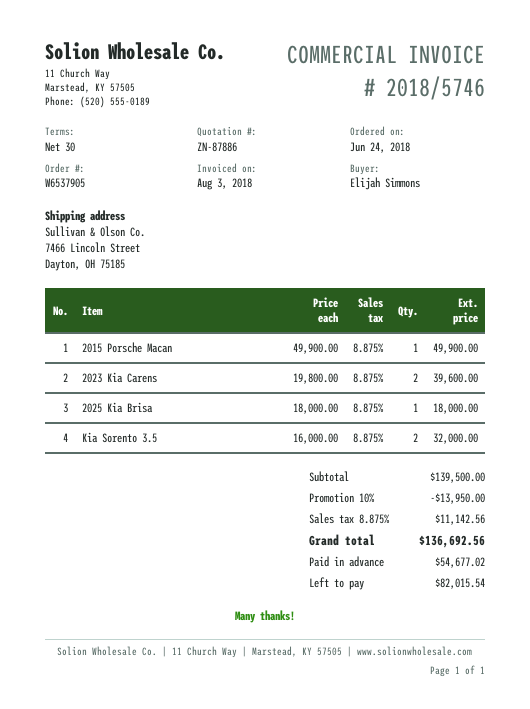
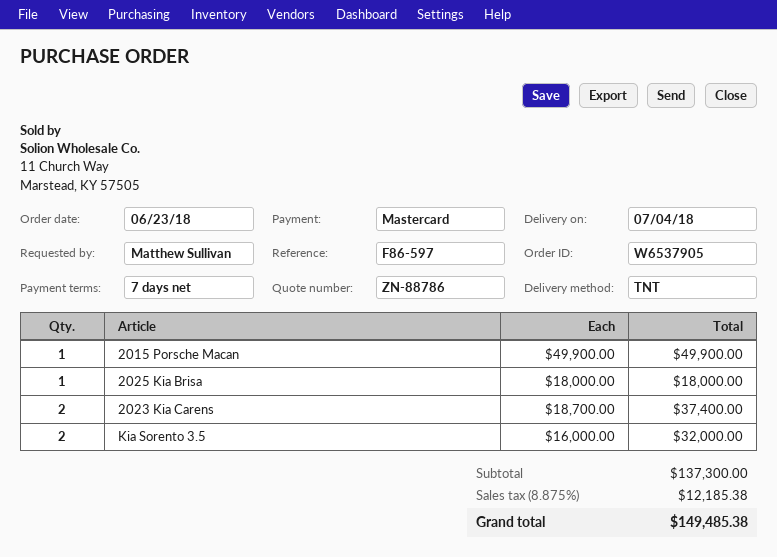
quote number: ZN-87886 -> ZN-88786
order date: 2018-06-24 -> 2018-06-23
payment terms: 30 days -> 7 days
ordered by: Elijah Simmons -> Matthew Sullivan
2023 Kia Carens: 2 x 19800.00 = 39600.00 -> 2 x 18700.00 = 37400.00
subtotal: 139500.00 -> 137300.00
discount: 10% = 13950.00 -> none
tax: 8.875% = 11142.56 -> 8.875% = 12185.38
total: 136692.56 -> 149485.38

